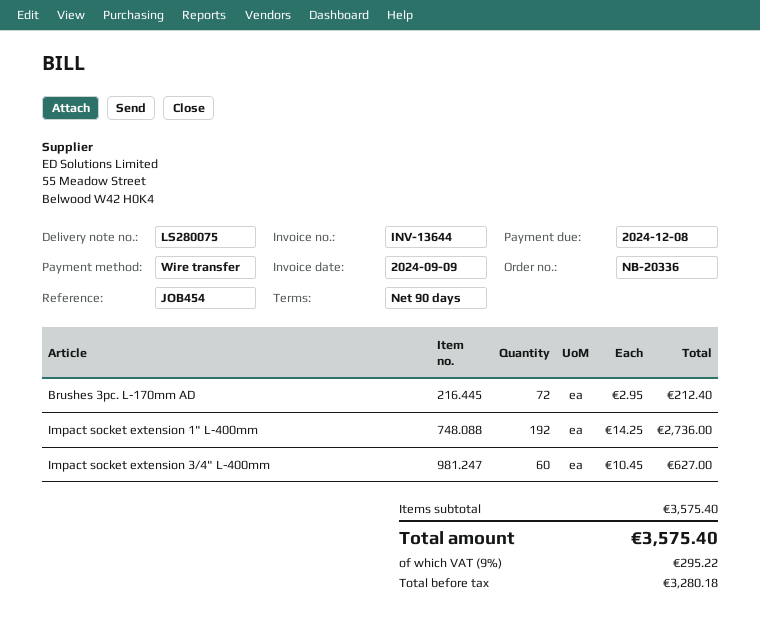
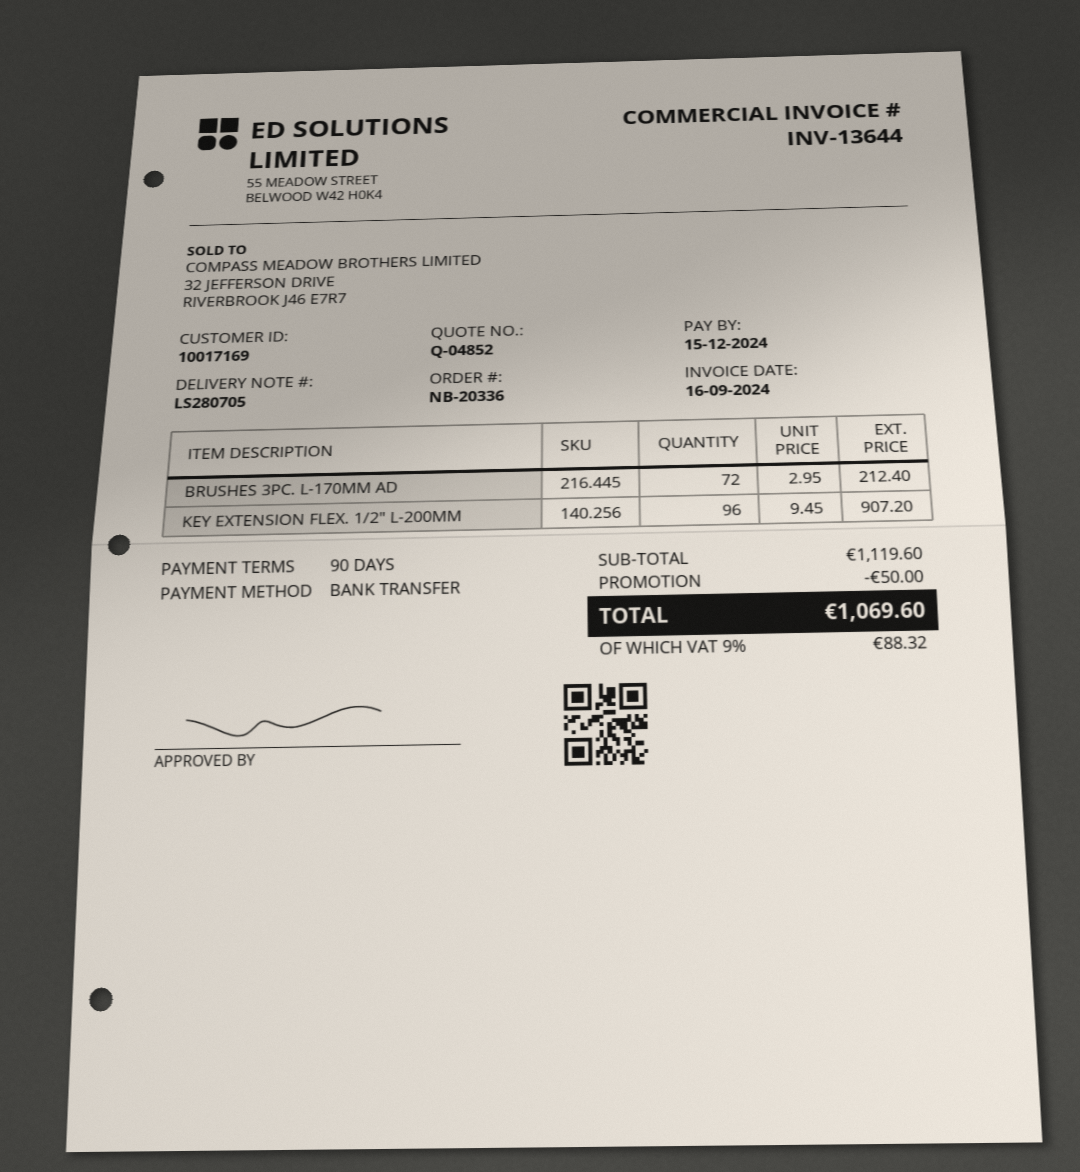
delivery note number: LS280075 -> LS280705
invoice date: 2024-09-09 -> 2024-09-16
due date: 2024-12-08 -> 2024-12-15
Impact socket extension 1" L-400mm: 192 x 14.25 = 2736.00 -> none
Impact socket extension 3/4" L-400mm: 60 x 10.45 = 627.00 -> none
KEY EXTENSION FLEX. 1/2" L-200MM: none -> 96 x 9.45 = 907.20
subtotal: 3575.40 -> 1119.60
discount: none -> 50.00
tax: 9% = 295.22 -> 9% = 88.32
total: 3575.40 -> 1069.60

